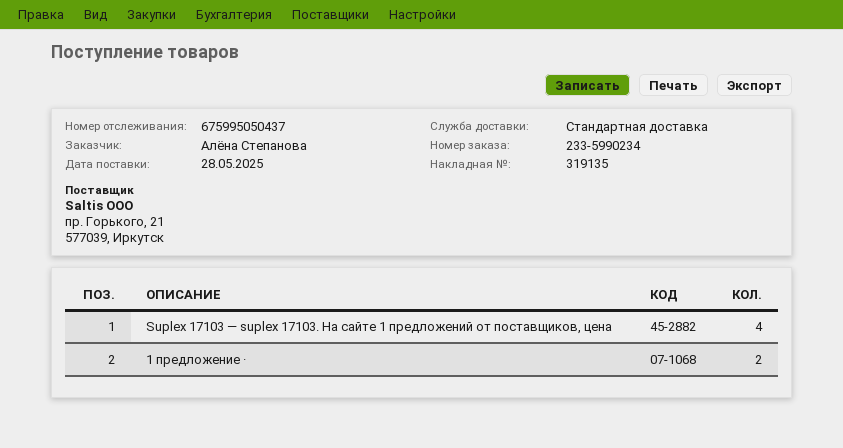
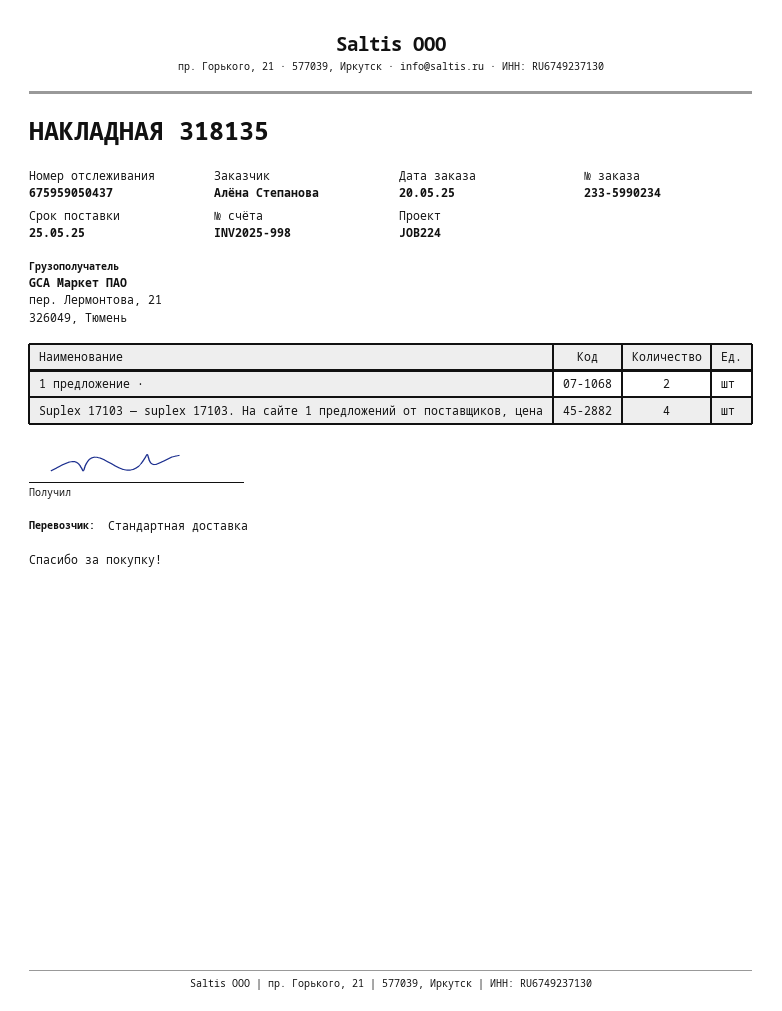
delivery note number: 319135 -> 318135
delivery date: 2025-05-28 -> 2025-05-25
tracking number: 675995050437 -> 675959050437

